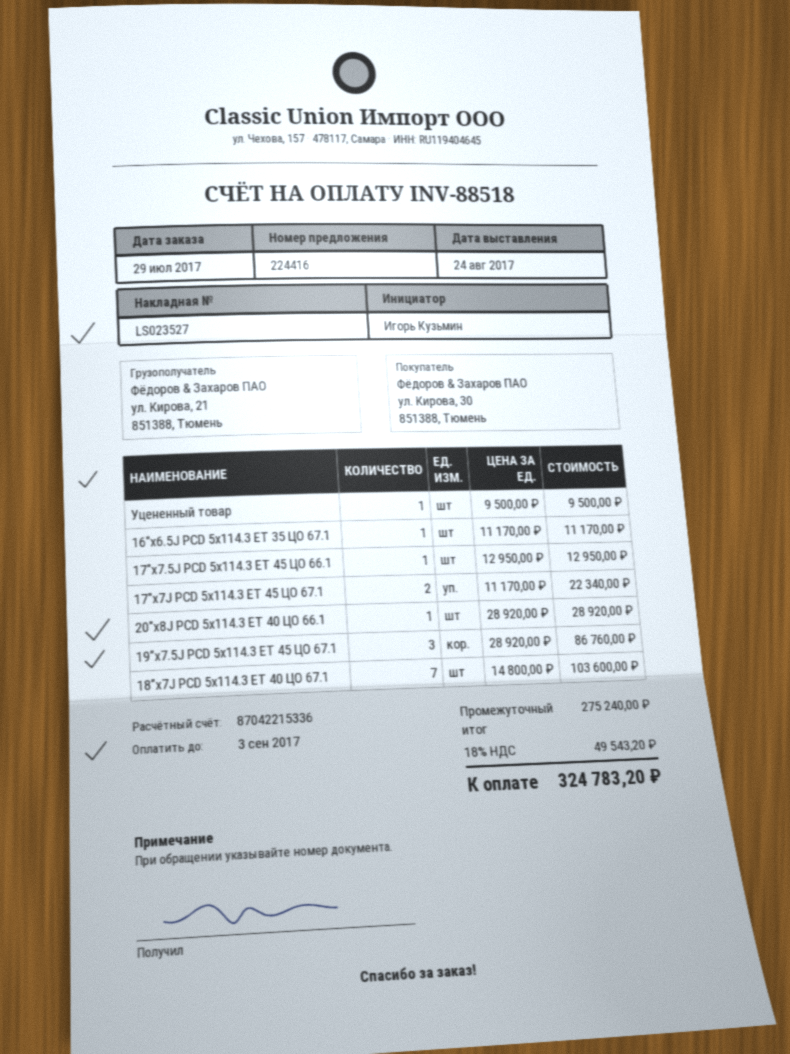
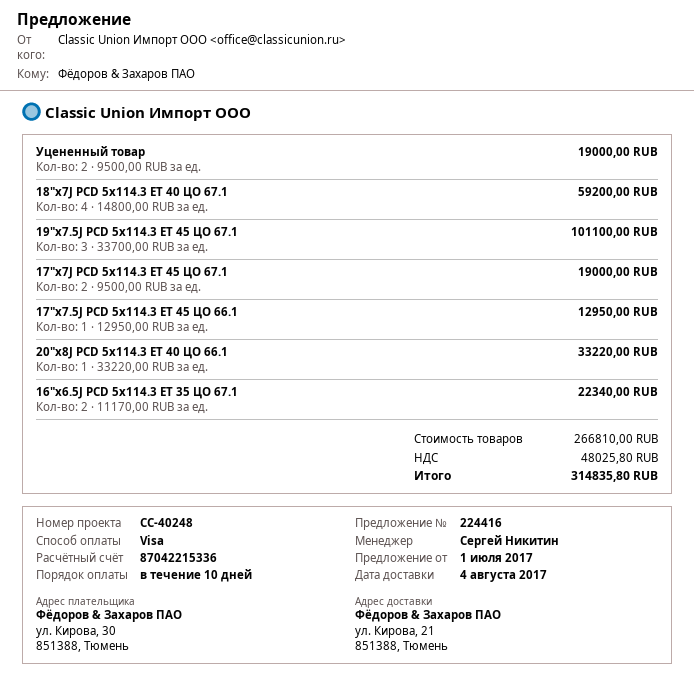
Уцененный товар: 1 x 9500.00 = 9500.00 -> 2 x 9500.00 = 19000.00
16"x6.5J PCD 5x114.3 ЕТ 35 ЦО 67.1: 1 x 11170.00 = 11170.00 -> 2 x 11170.00 = 22340.00
17"x7J PCD 5x114.3 ЕТ 45 ЦО 67.1: 2 x 11170.00 = 22340.00 -> 2 x 9500.00 = 19000.00
20"x8J PCD 5x114.3 ЕТ 40 ЦО 66.1: 1 x 28920.00 = 28920.00 -> 1 x 33220.00 = 33220.00
19"x7.5J PCD 5x114.3 ЕТ 45 ЦО 67.1: 3 x 28920.00 = 86760.00 -> 3 x 33700.00 = 101100.00
18"x7J PCD 5x114.3 ЕТ 40 ЦО 67.1: 7 x 14800.00 = 103600.00 -> 4 x 14800.00 = 59200.00
subtotal: 275240.00 -> 266810.00
tax: 49543.20 -> 48025.80
total: 324783.20 -> 314835.80

